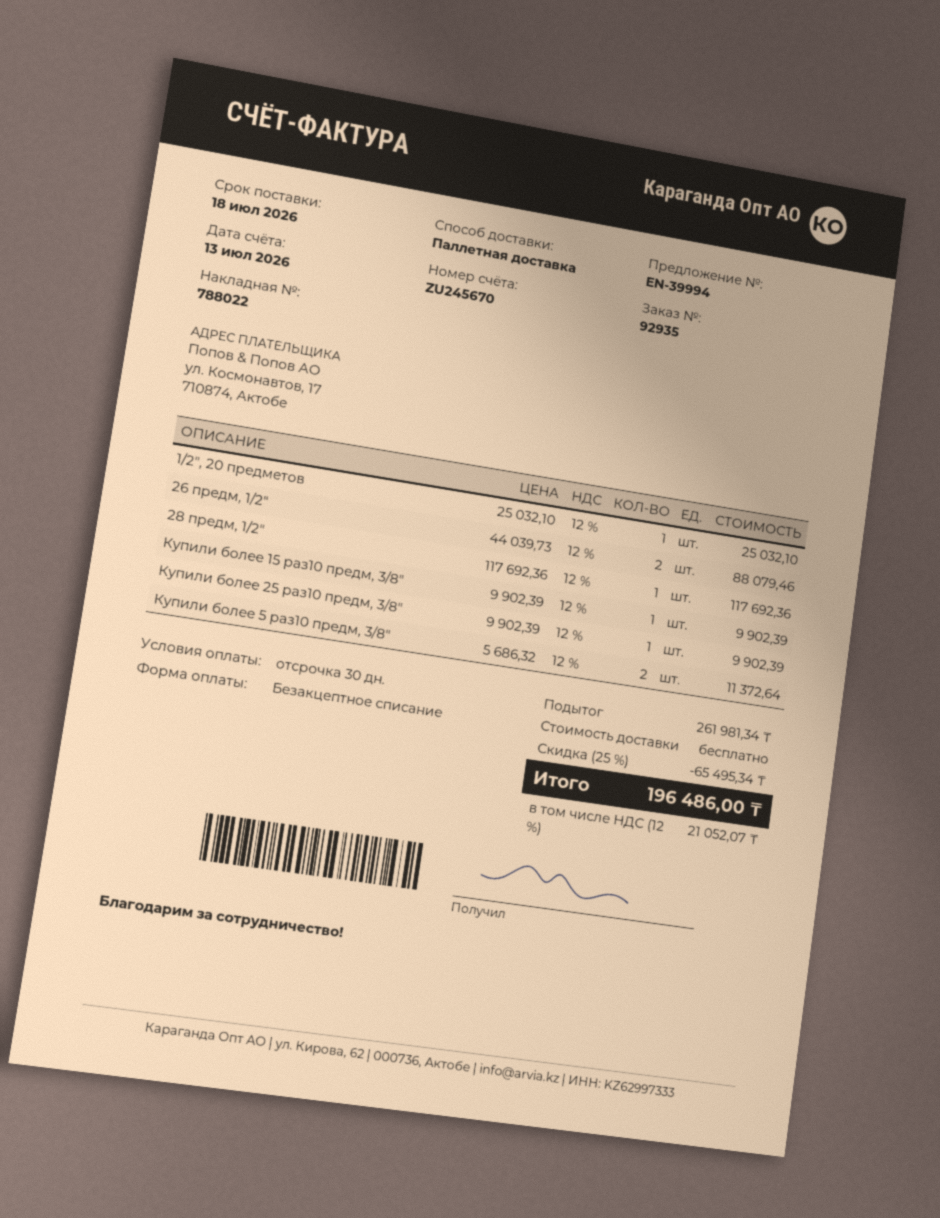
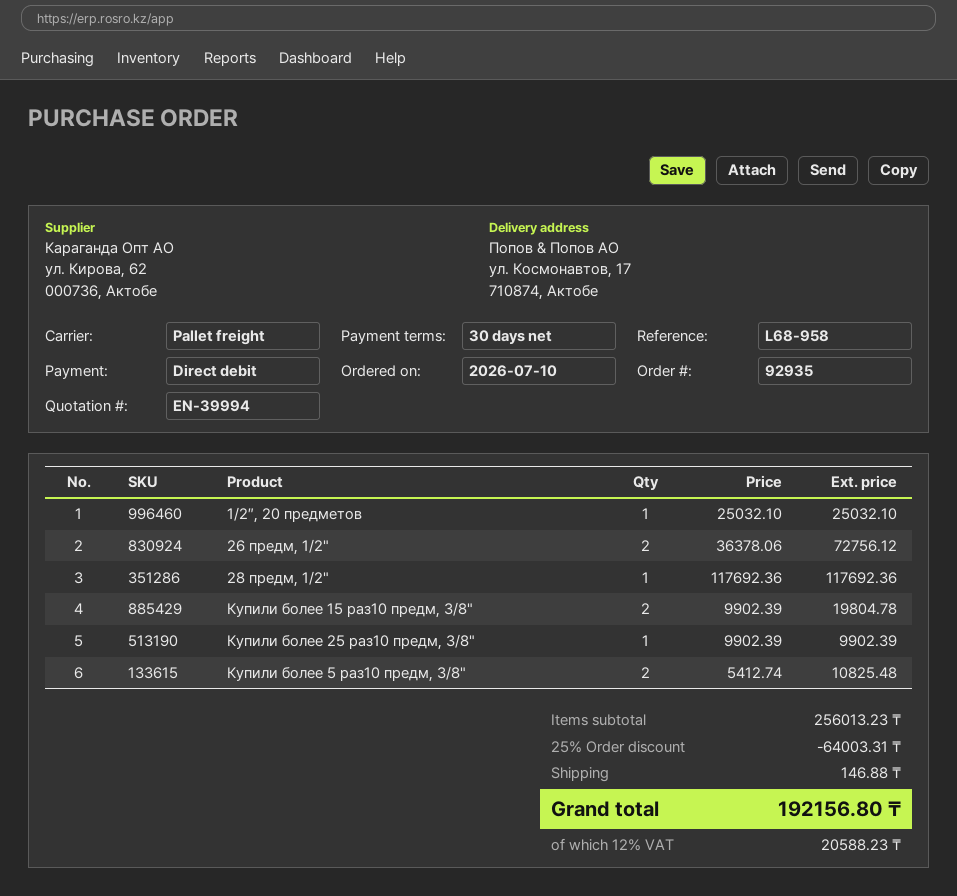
26 предм, 1/2": 2 x 44039.73 = 88079.46 -> 2 x 36378.06 = 72756.12
Купили более 15 раз10 предм, 3/8": 1 x 9902.39 = 9902.39 -> 2 x 9902.39 = 19804.78
Купили более 5 раз10 предм, 3/8": 2 x 5686.32 = 11372.64 -> 2 x 5412.74 = 10825.48
subtotal: 261981.34 -> 256013.23
discount: 25% = 65495.34 -> 25% = 64003.31
shipping: 0.00 -> 146.88
tax: 12% = 21052.07 -> 12% = 20588.23
total: 196486.00 -> 192156.80

